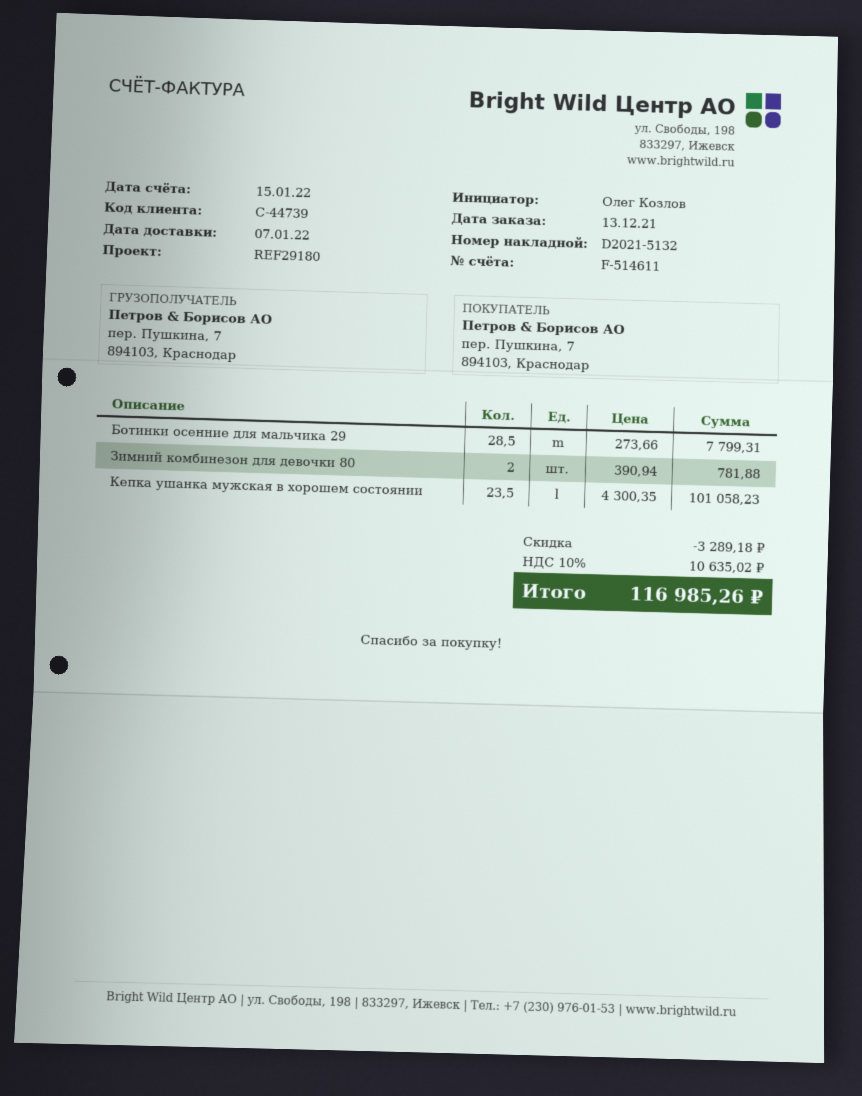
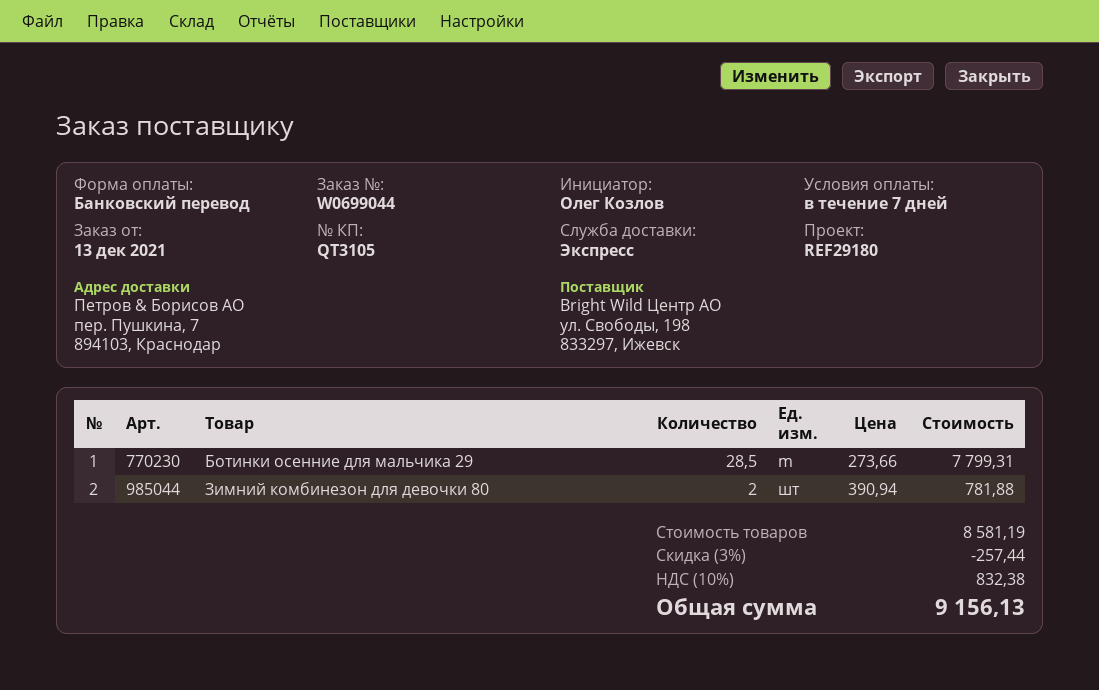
Кепка ушанка мужская в хорошем состоянии: 23.5 x 4300.35 = 101058.23 -> none
discount: 3289.18 -> 257.44
tax: 10% = 10635.02 -> 10% = 832.38
total: 116985.26 -> 9156.13

